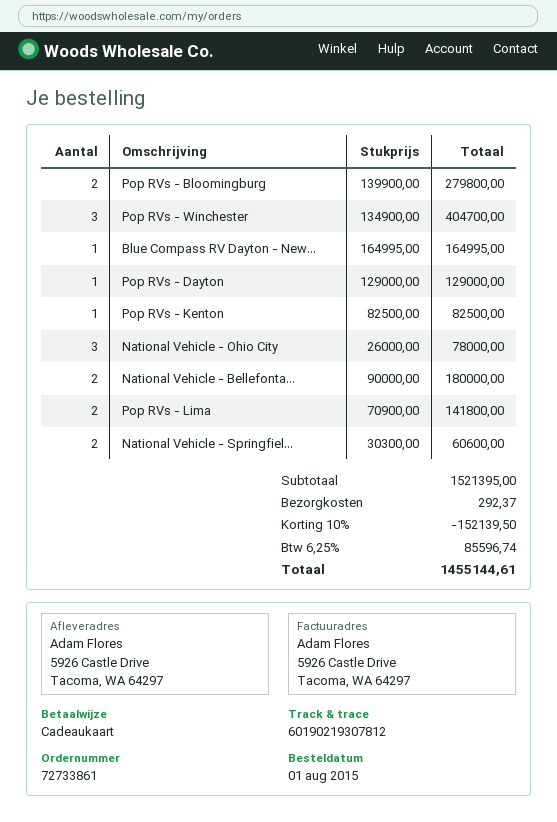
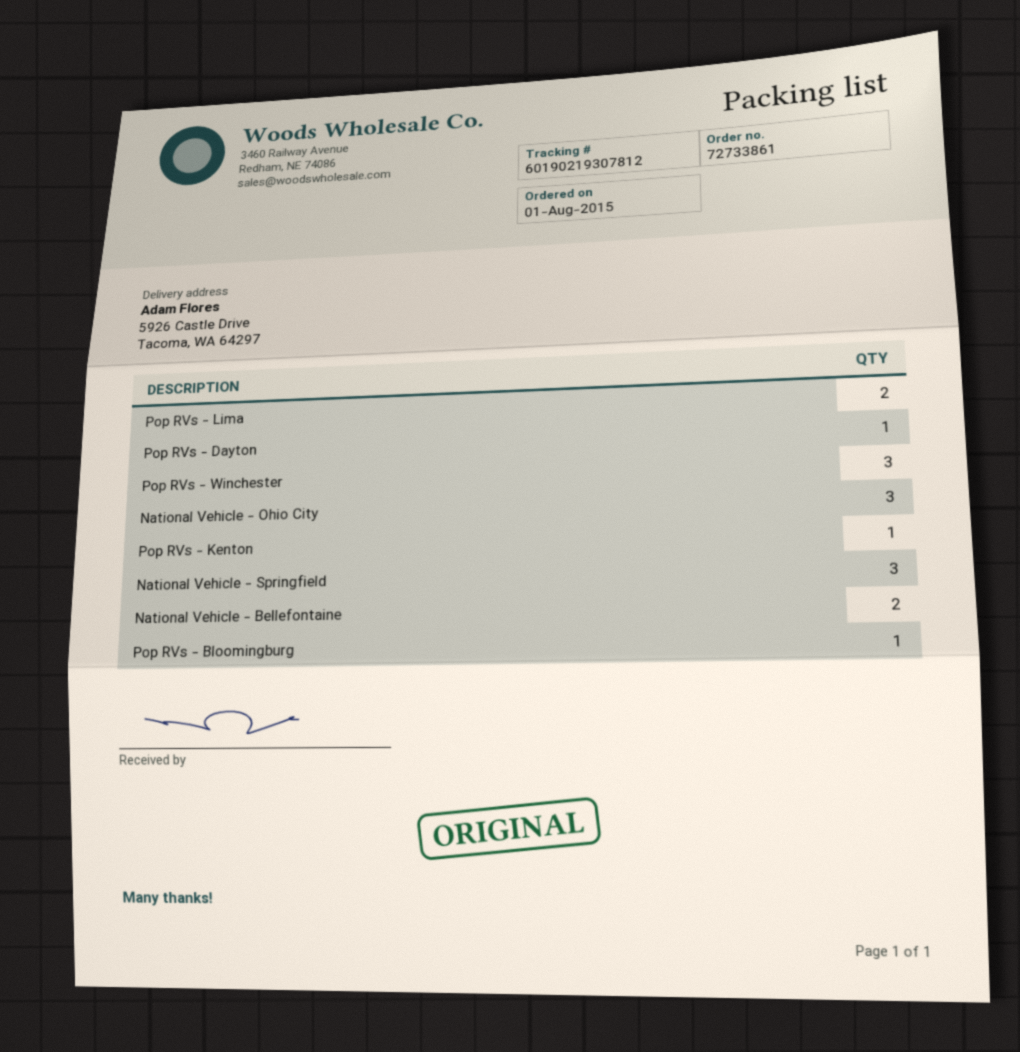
Pop RVs - Bloomingburg: 2 -> 1
Blue Compass RV Dayton - New...: 1 -> none
National Vehicle - Springfiel...: 2 -> 3

